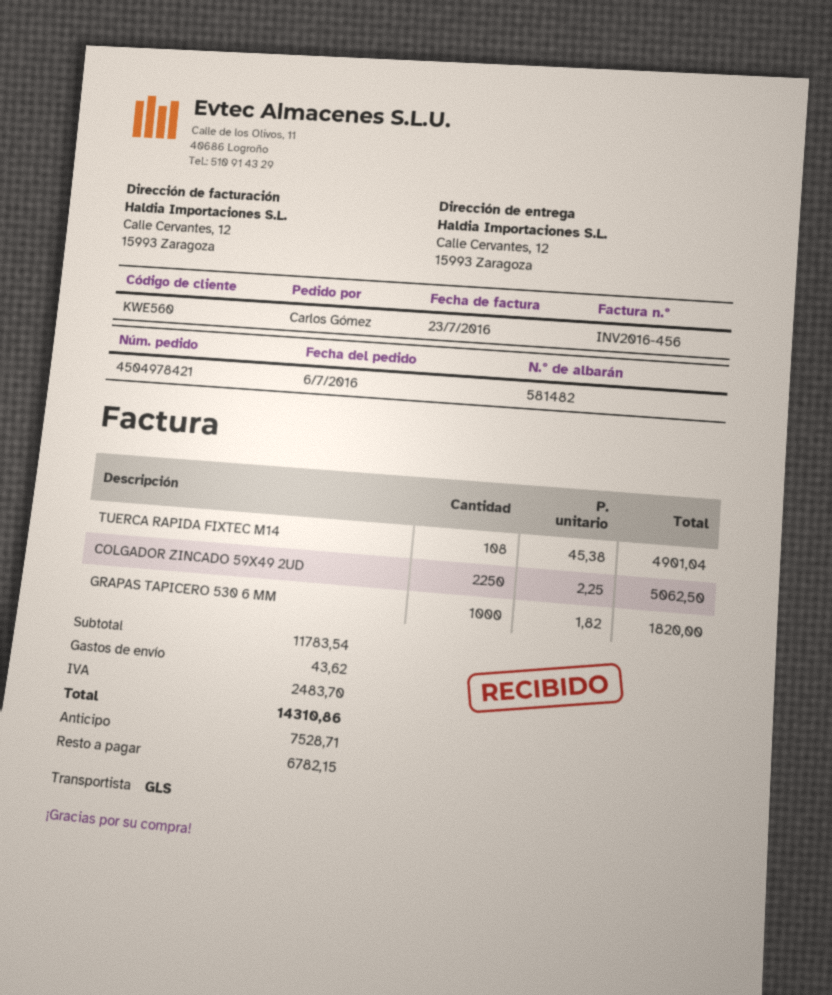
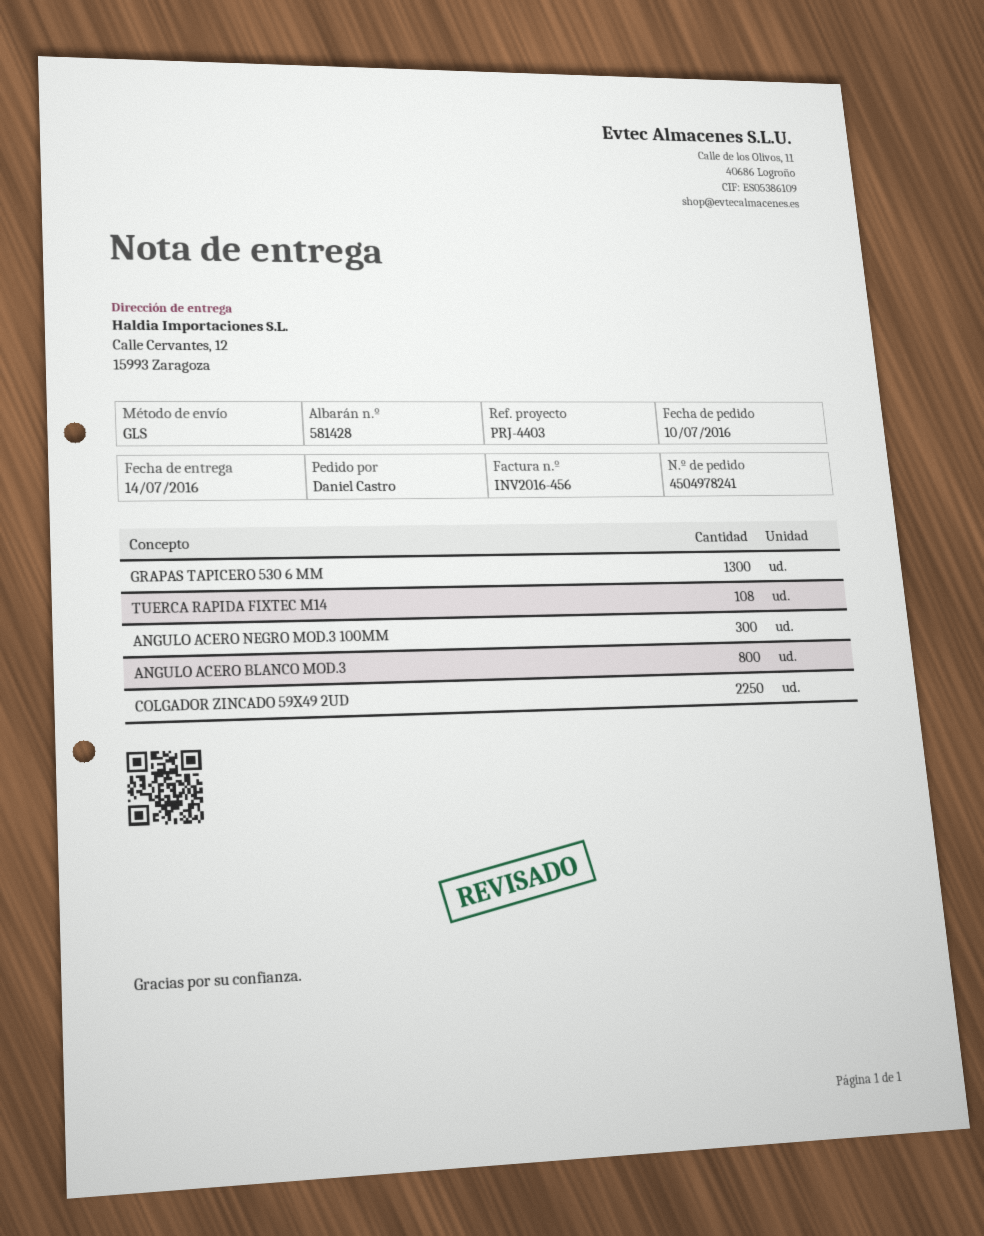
order number: 4504978421 -> 4504978241
order date: 2016-07-06 -> 2016-07-10
delivery note number: 581482 -> 581428
ordered by: Carlos Gómez -> Daniel Castro
GRAPAS TAPICERO 530 6 MM: 1000 -> 1300
ANGULO ACERO NEGRO MOD.3 100MM: none -> 300
ANGULO ACERO BLANCO MOD.3: none -> 800

